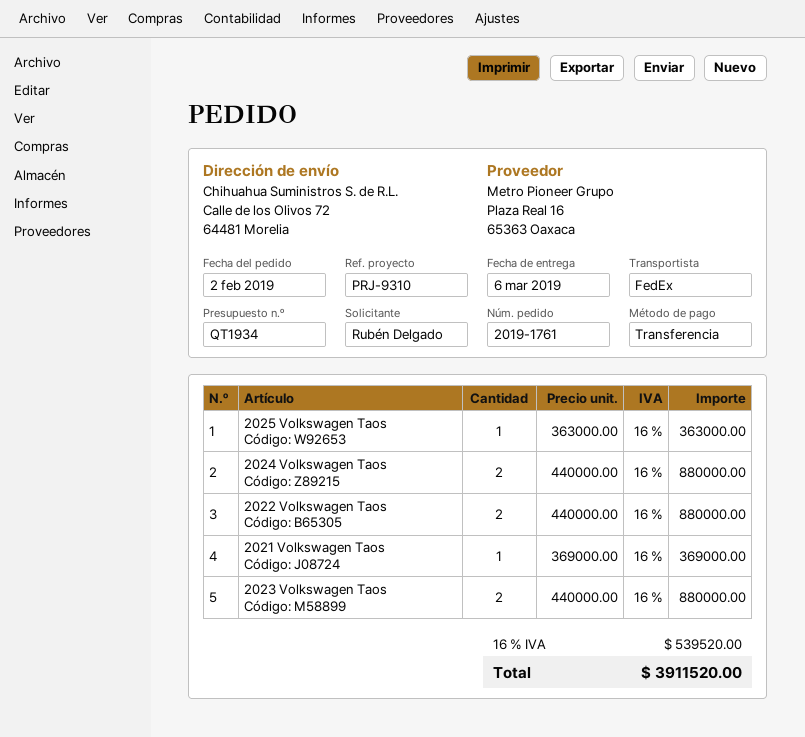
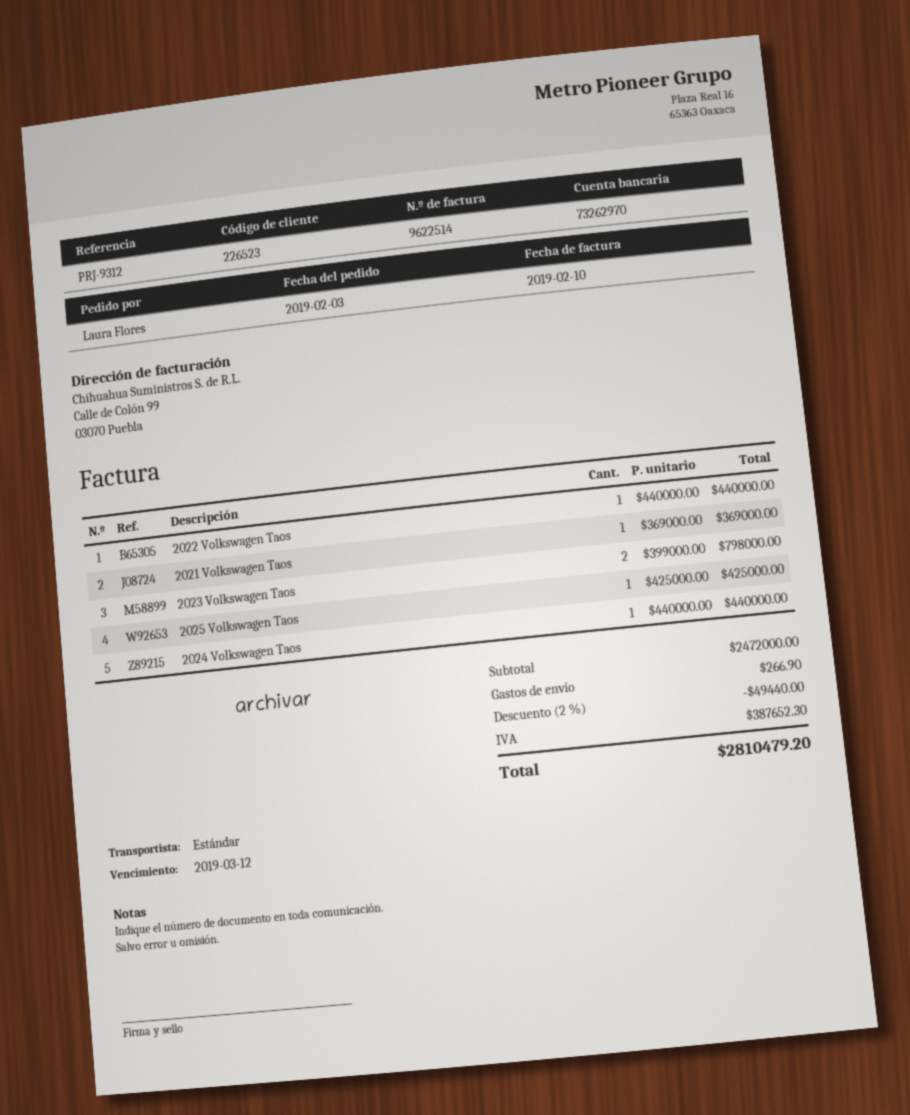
order date: 2019-02-02 -> 2019-02-03
reference: PRJ-9310 -> PRJ-9312
ordered by: Rubén Delgado -> Laura Flores
shipping method: FedEx -> standard
2025 Volkswagen Taos: 1 x 363000.00 = 363000.00 -> 1 x 425000.00 = 425000.00
2024 Volkswagen Taos: 2 x 440000.00 = 880000.00 -> 1 x 440000.00 = 440000.00
2022 Volkswagen Taos: 2 x 440000.00 = 880000.00 -> 1 x 440000.00 = 440000.00
2023 Volkswagen Taos: 2 x 440000.00 = 880000.00 -> 2 x 399000.00 = 798000.00
discount: none -> 2% = 49440.00
shipping: none -> 266.90
tax: 539520.00 -> 387652.30
total: 3911520.00 -> 2810479.20

